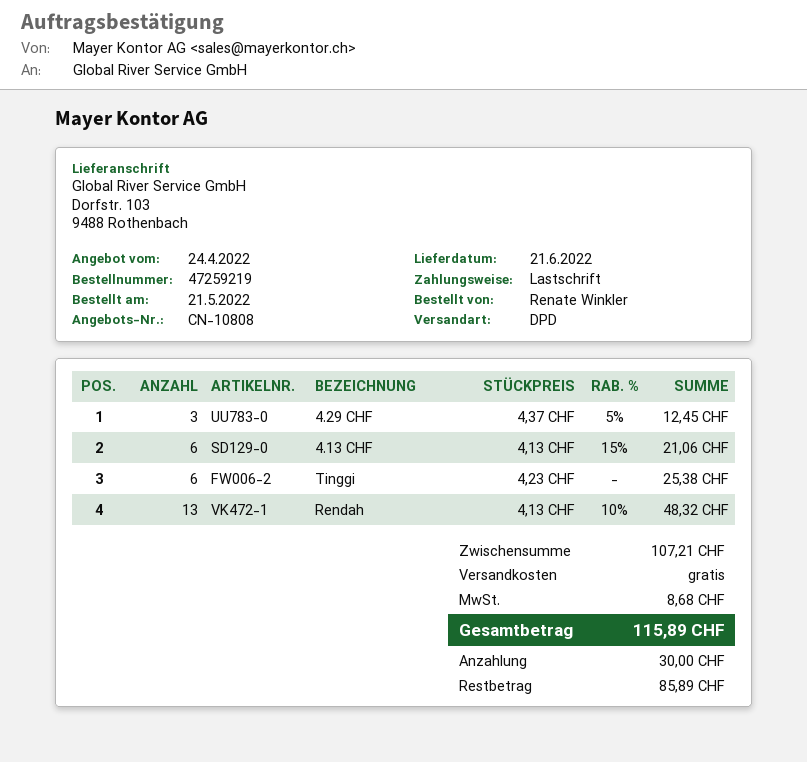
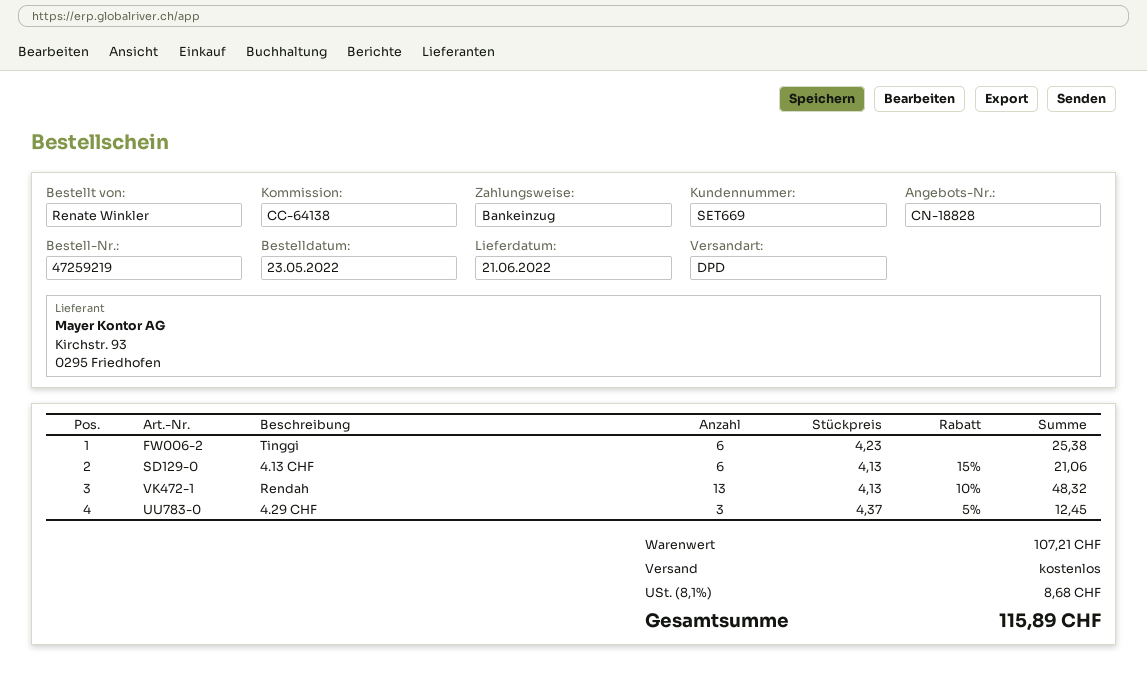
quote number: CN-10808 -> CN-18828
order date: 2022-05-21 -> 2022-05-23

